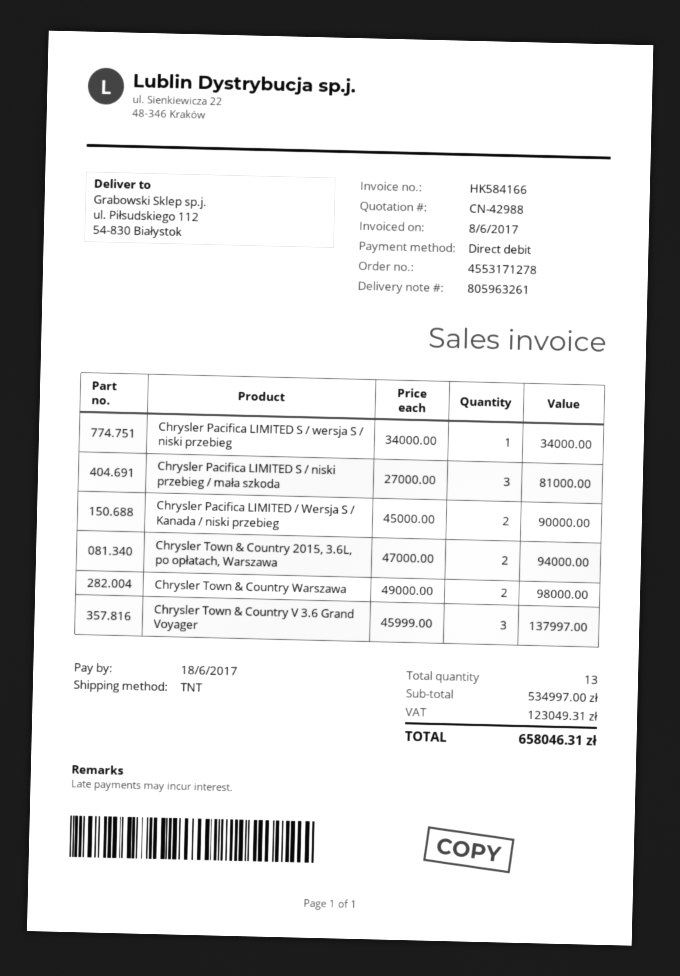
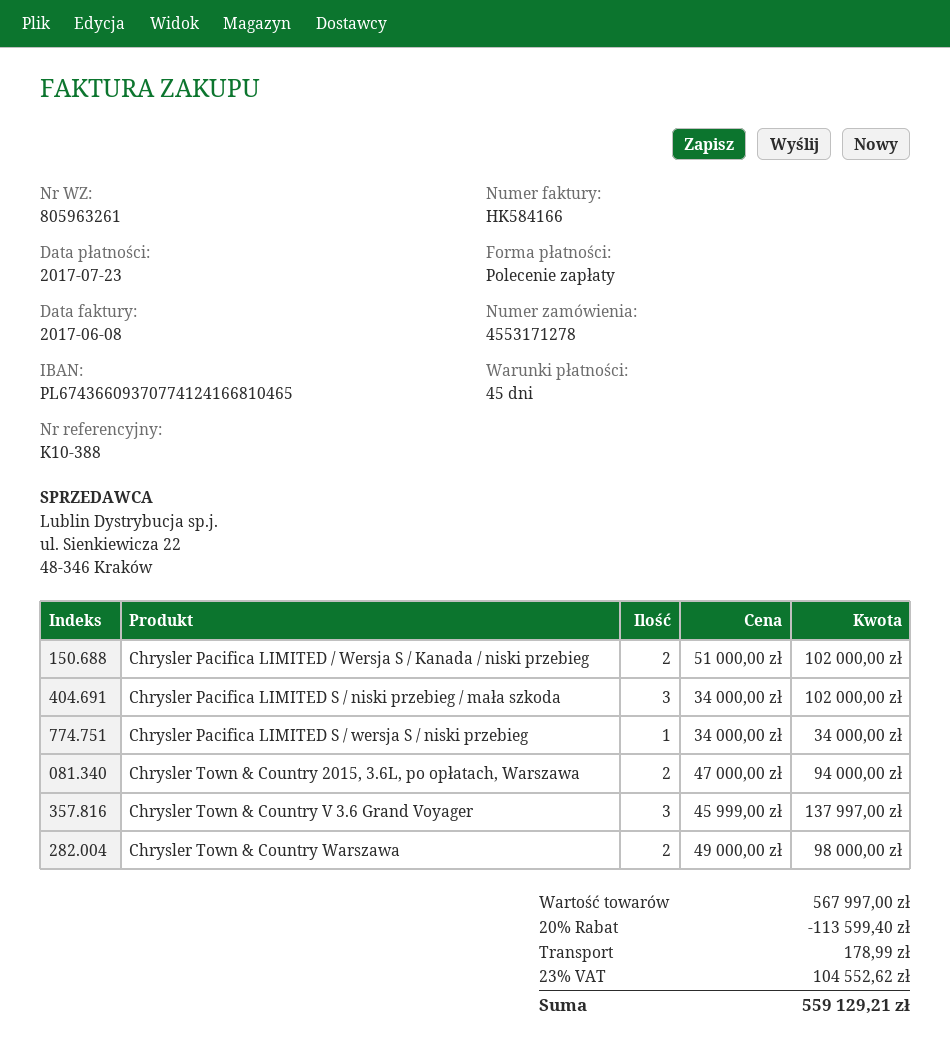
due date: 2017-06-18 -> 2017-07-23
Chrysler Pacifica LIMITED S / niski przebieg / mała szkoda: 3 x 27000.00 = 81000.00 -> 3 x 34000.00 = 102000.00
Chrysler Pacifica LIMITED / Wersja S / Kanada / niski przebieg: 2 x 45000.00 = 90000.00 -> 2 x 51000.00 = 102000.00
subtotal: 534997.00 -> 567997.00
discount: none -> 20% = 113599.40
shipping: none -> 178.99
tax: 123049.31 -> 104552.62
total: 658046.31 -> 559129.21

